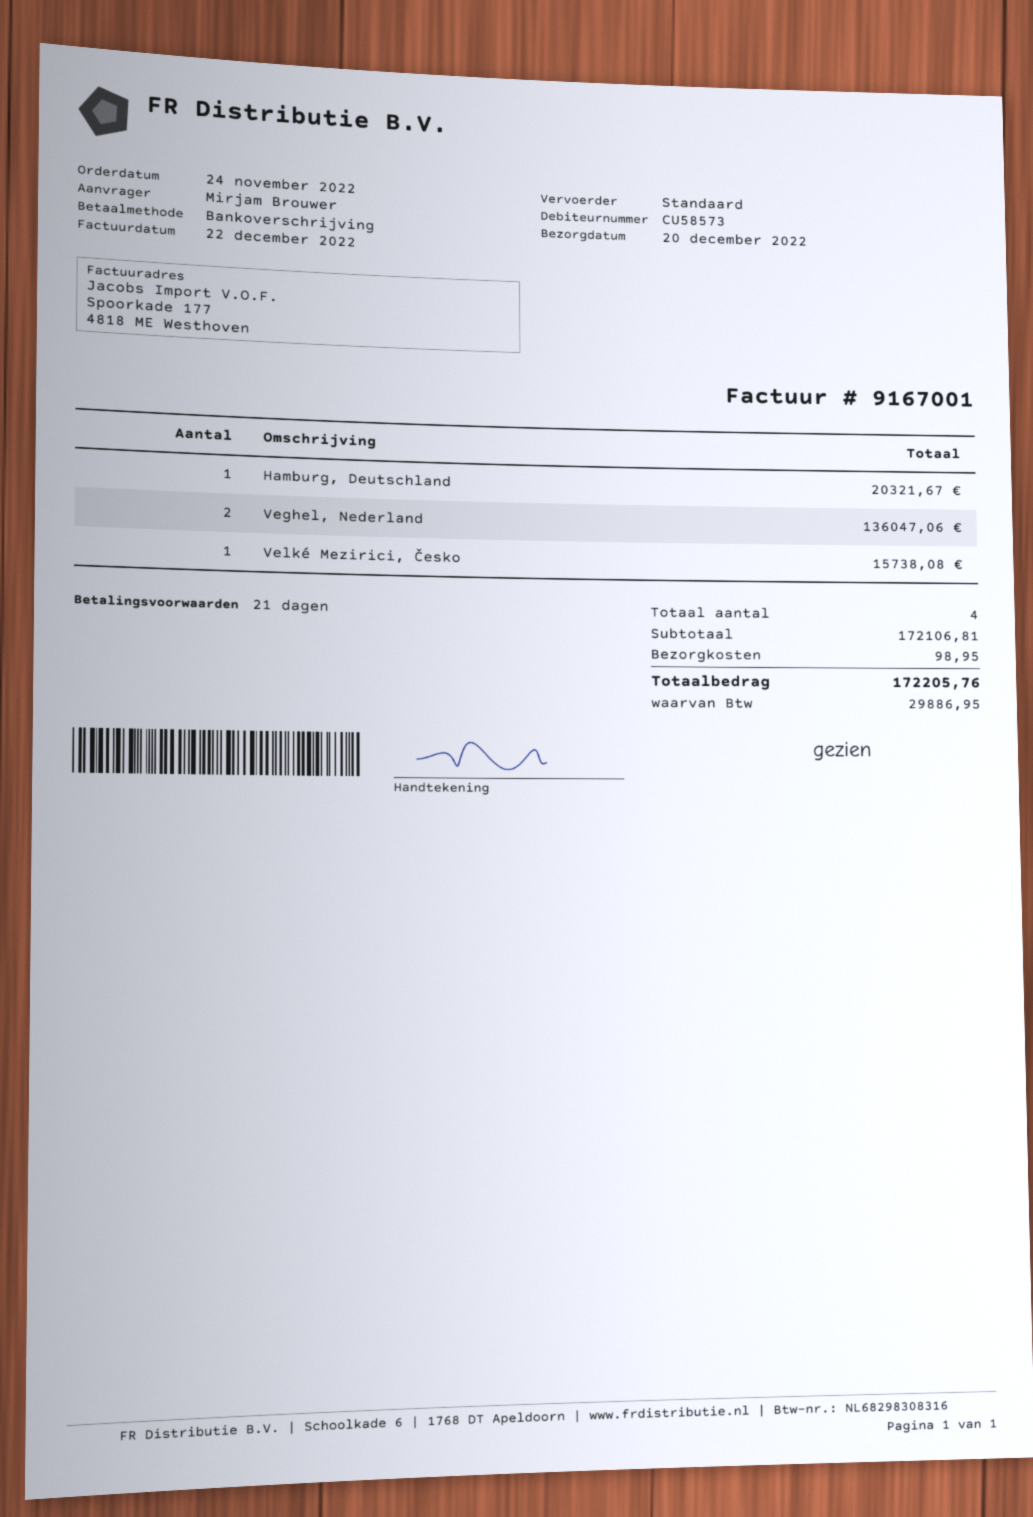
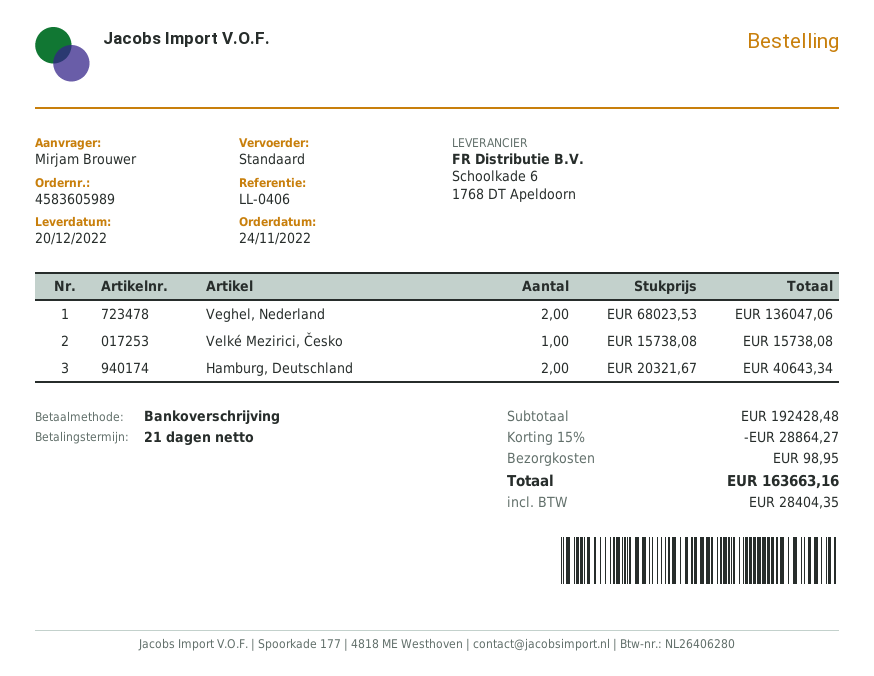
Hamburg, Deutschland: 1 for 20321.67 -> 2 for 40643.34
subtotal: 172106.81 -> 192428.48
discount: none -> 15% = 28864.27
tax: 29886.95 -> 28404.35
total: 172205.76 -> 163663.16

